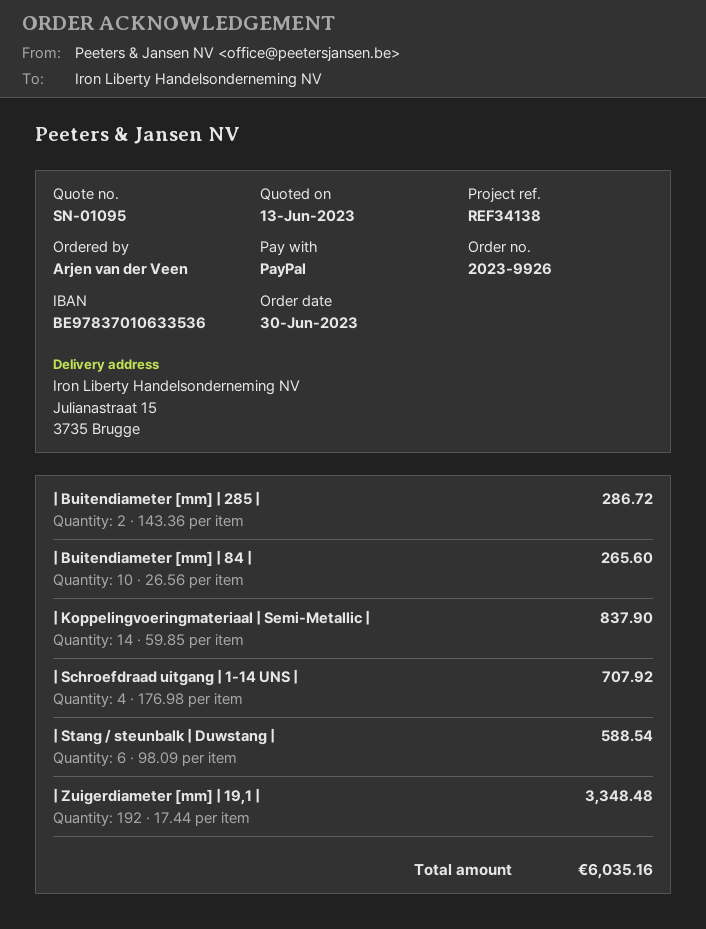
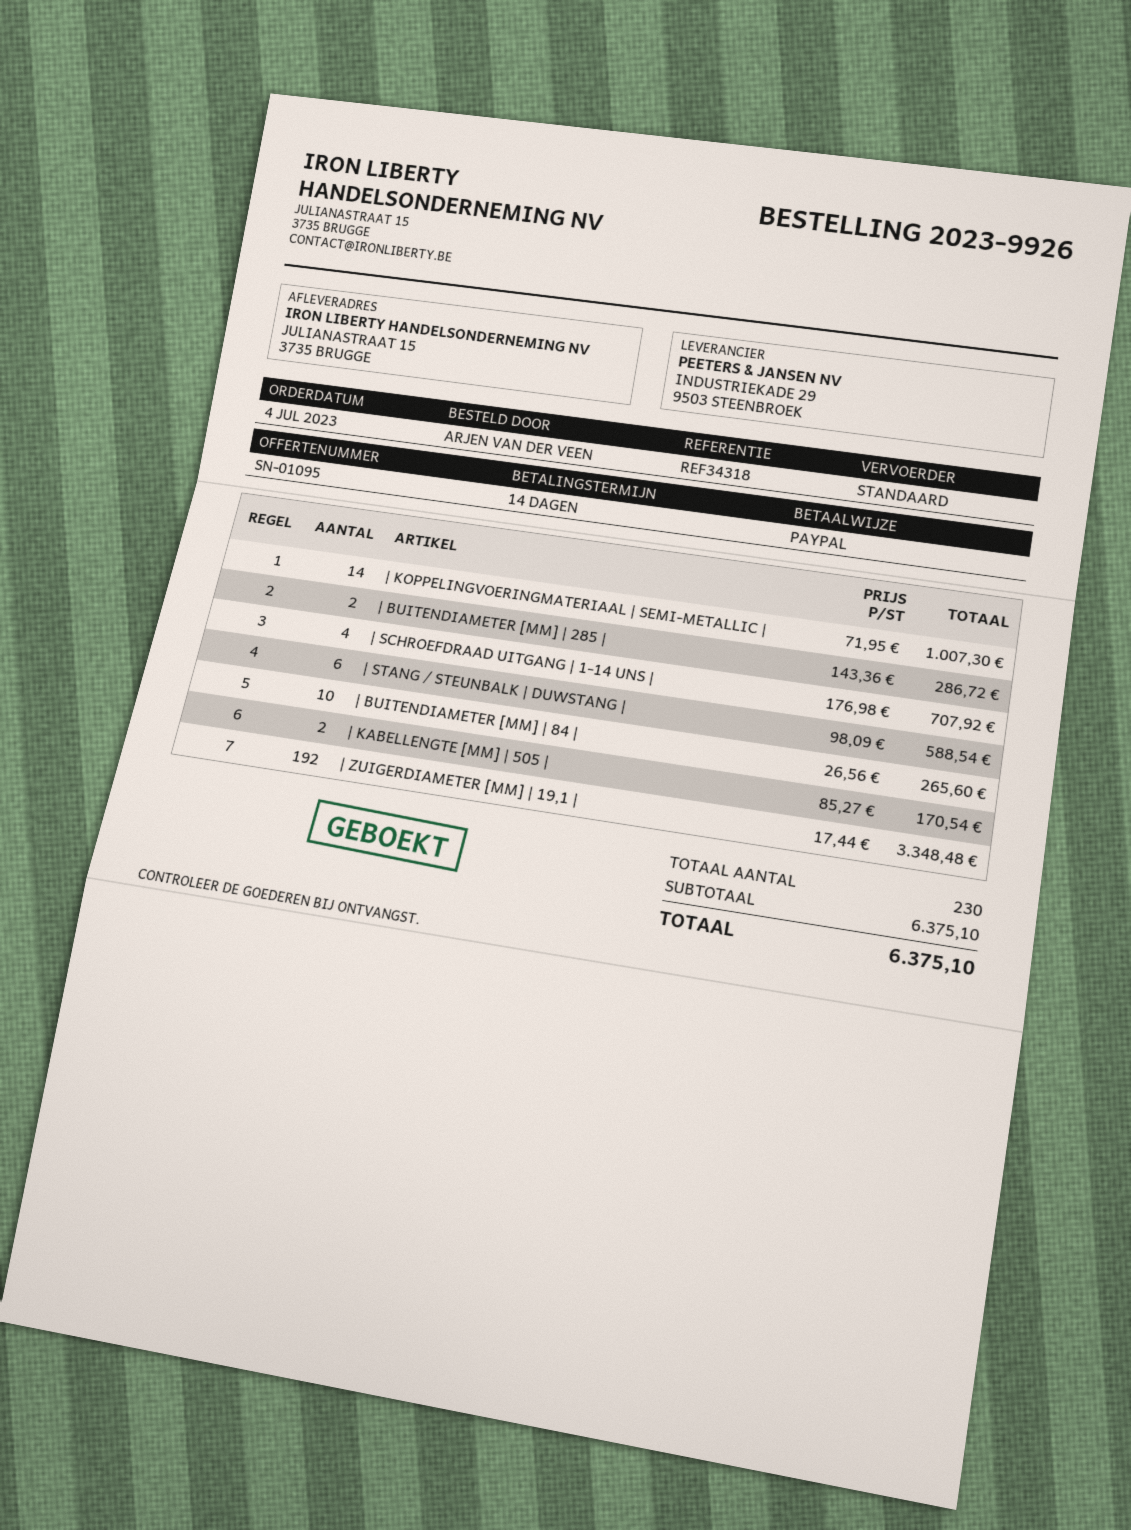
order date: 2023-06-30 -> 2023-07-04
reference: REF34138 -> REF34318
| Koppelingvoeringmateriaal | Semi-Metallic |: 14 x 59.85 = 837.90 -> 14 x 71.95 = 1007.30
| KABELLENGTE [MM] | 505 |: none -> 2 x 85.27 = 170.54
total: 6035.16 -> 6375.10

